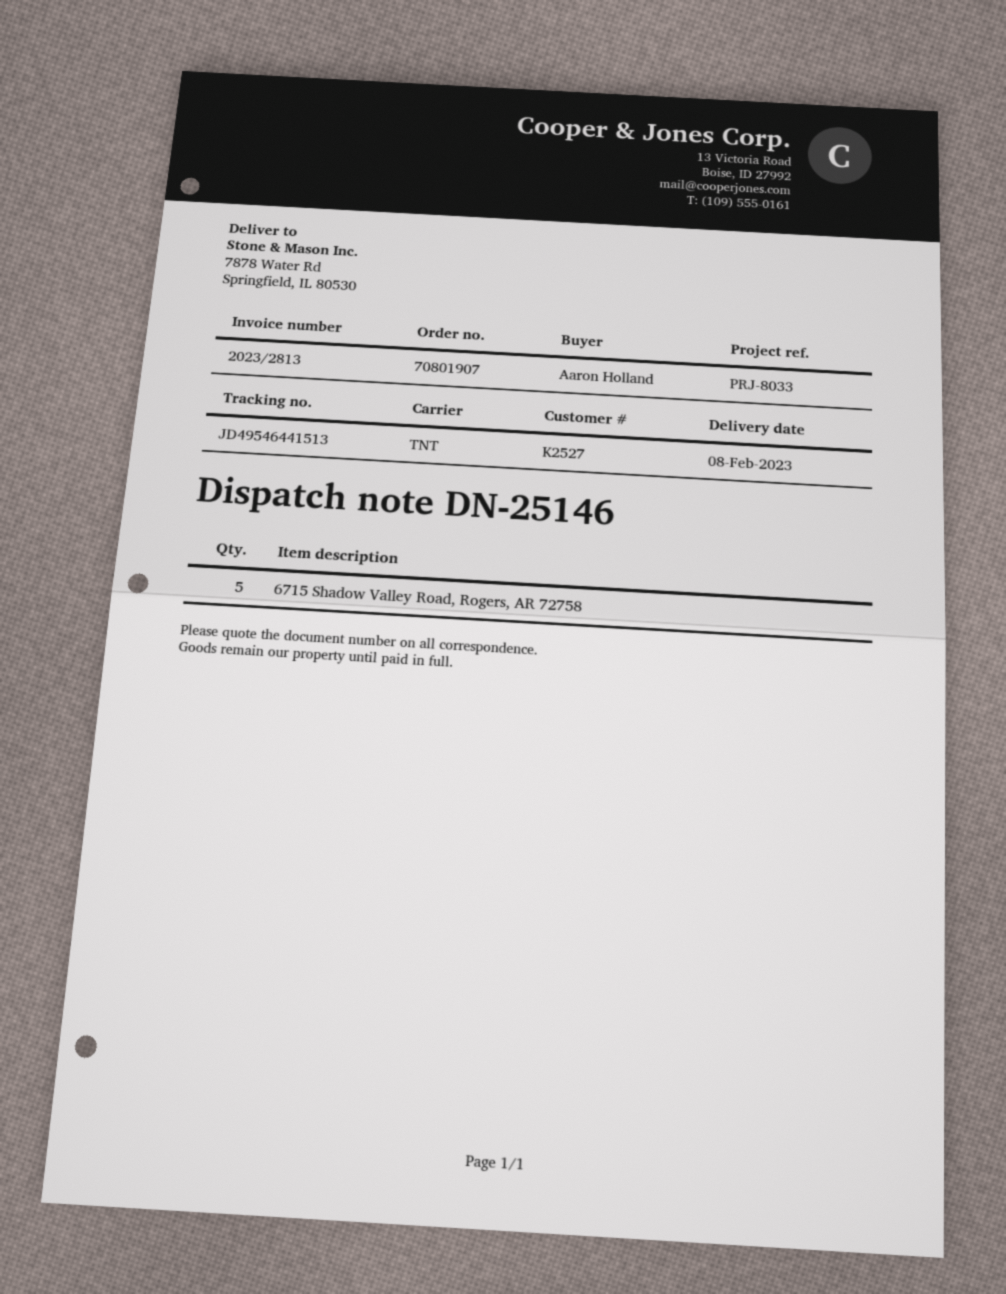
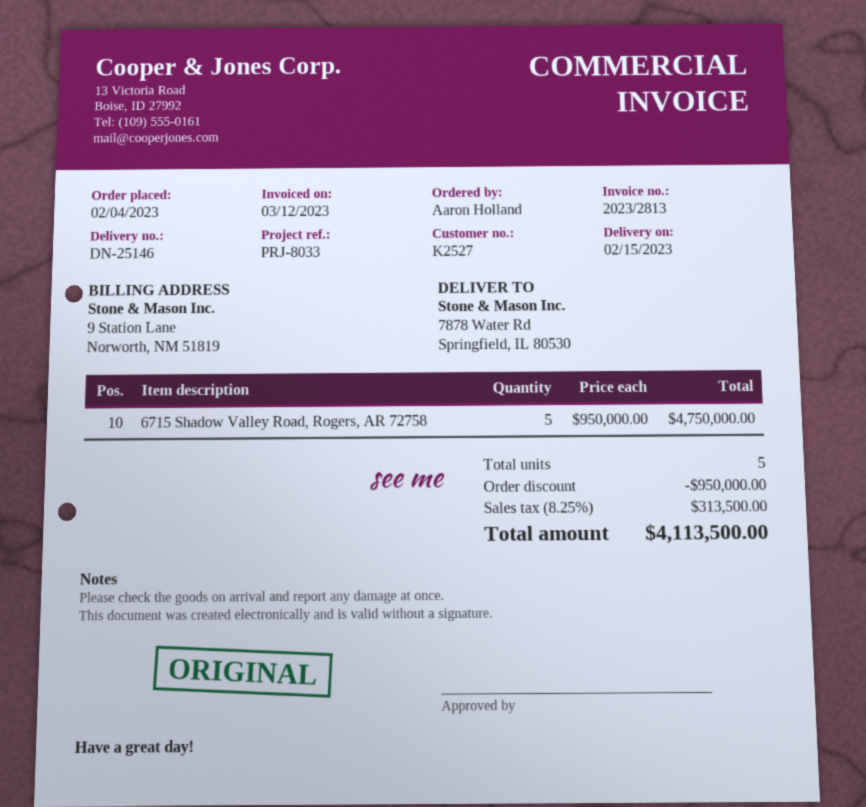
delivery date: 2023-02-08 -> 2023-02-15

